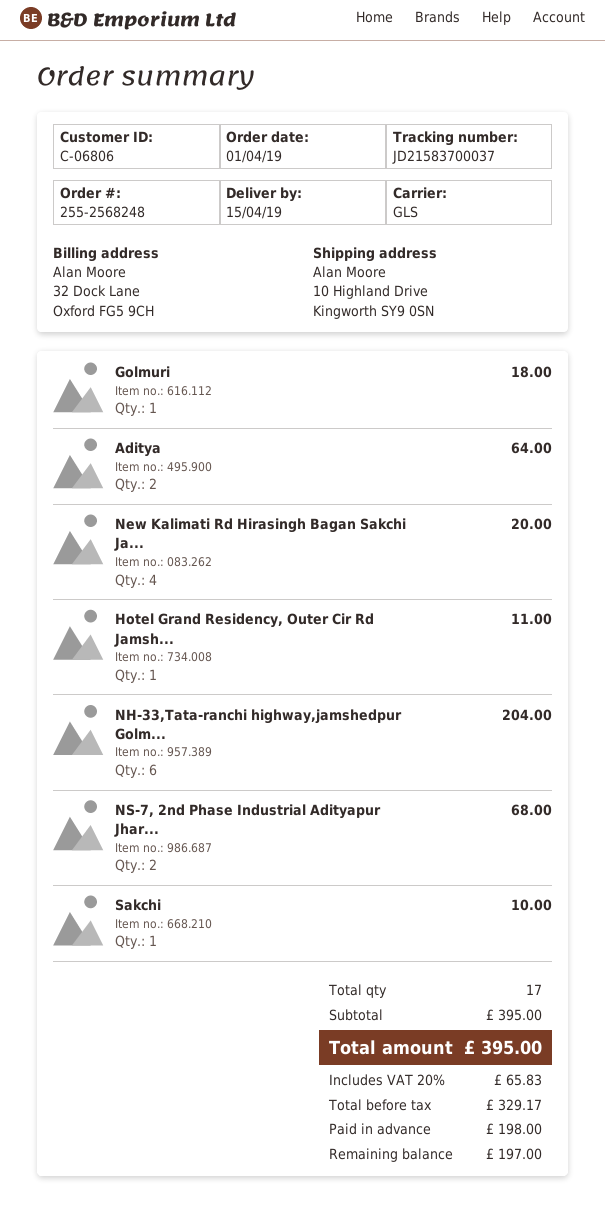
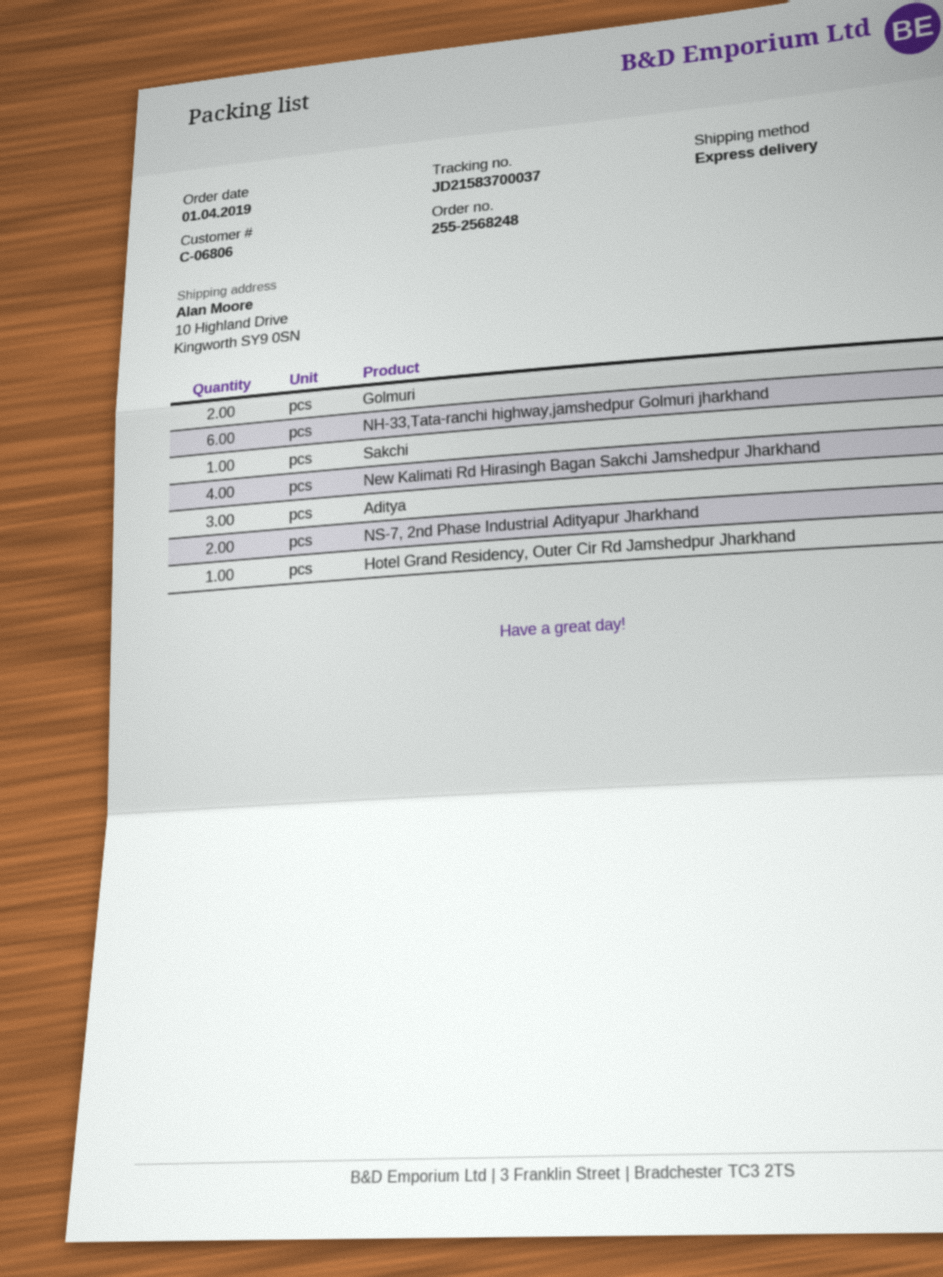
shipping method: GLS -> express
Golmuri: 1 -> 2
Aditya: 2 -> 3

